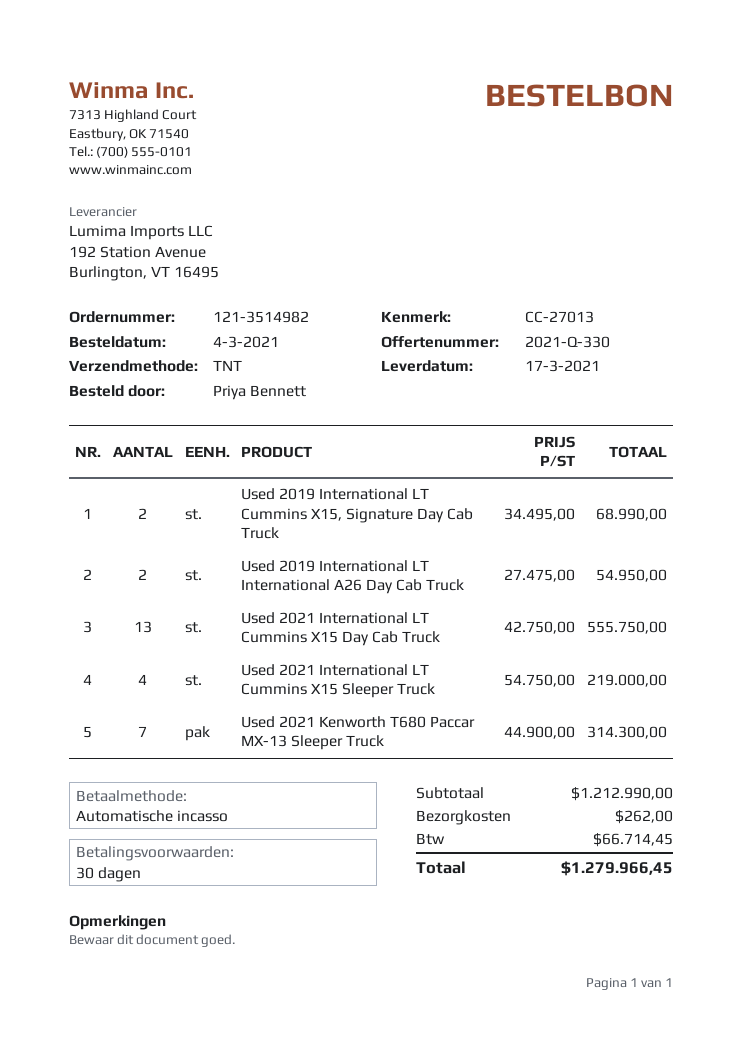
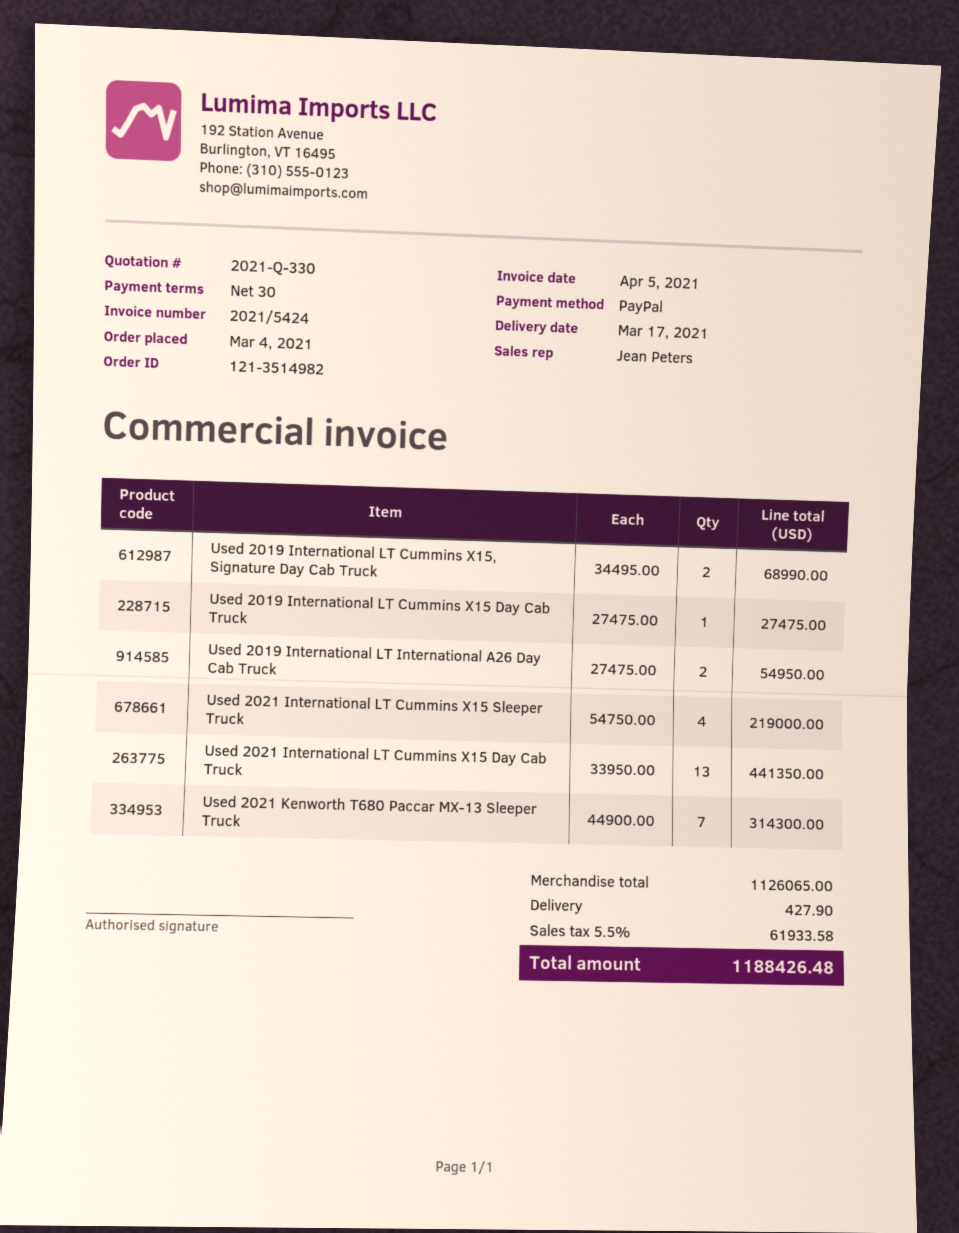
payment method: direct debit -> PayPal
Used 2021 International LT Cummins X15 Day Cab Truck: 13 x 42750.00 = 555750.00 -> 13 x 33950.00 = 441350.00
Used 2019 International LT Cummins X15 Day Cab Truck: none -> 1 x 27475.00 = 27475.00
subtotal: 1212990.00 -> 1126065.00
shipping: 262.00 -> 427.90
tax: 66714.45 -> 61933.58
total: 1279966.45 -> 1188426.48

